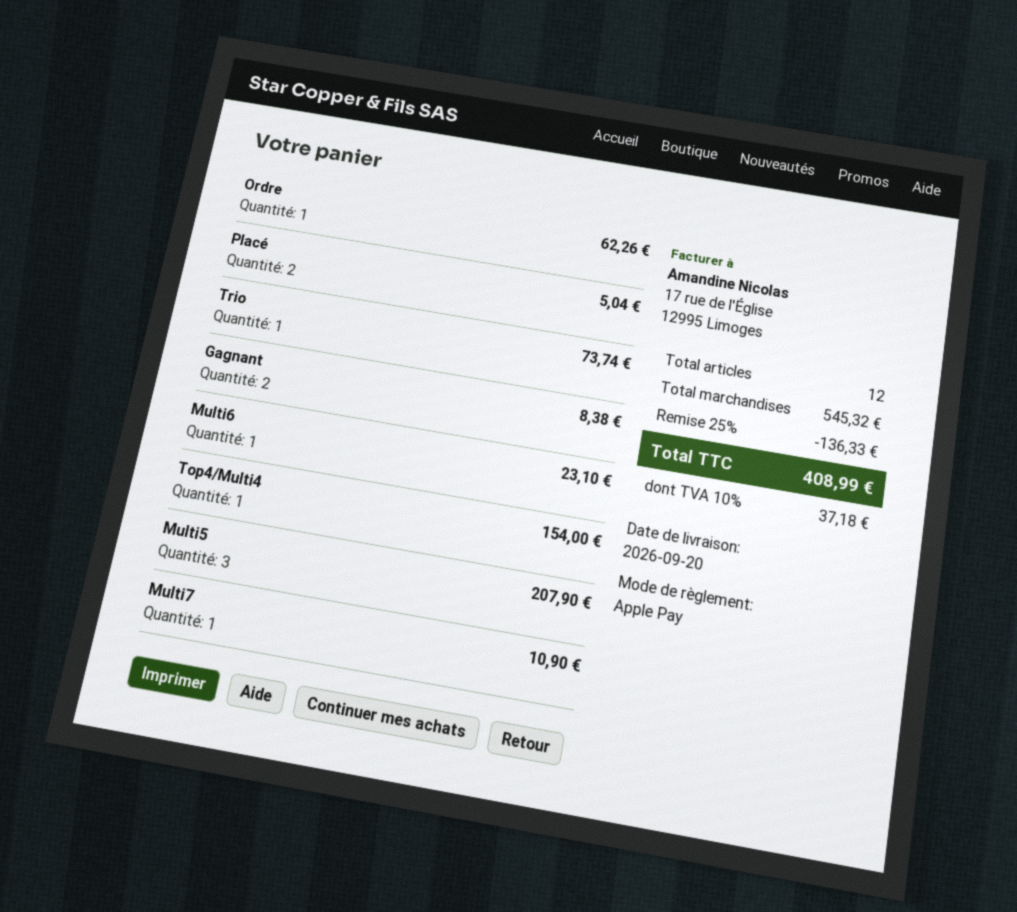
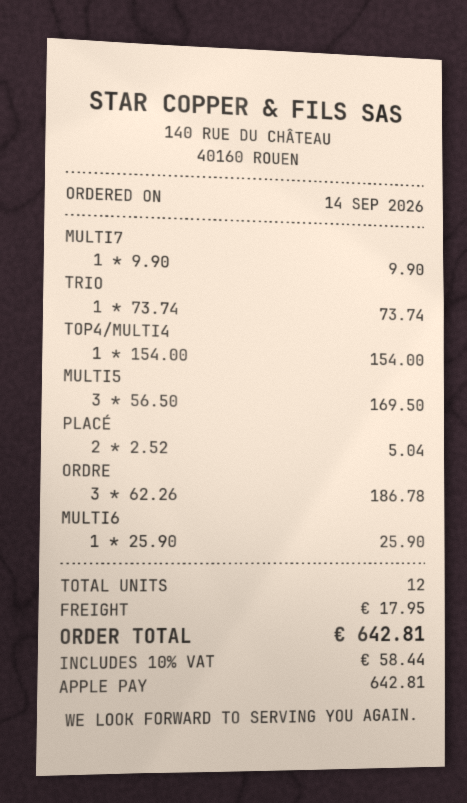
Ordre: 1 for 62.26 -> 3 for 186.78
Gagnant: 2 for 8.38 -> none
Multi6: 1 for 23.10 -> 1 for 25.90
Multi5: 3 for 207.90 -> 3 for 169.50
Multi7: 1 for 10.90 -> 1 for 9.90
discount: 25% = 136.33 -> none
shipping: none -> 17.95
tax: 10% = 37.18 -> 10% = 58.44
total: 408.99 -> 642.81

